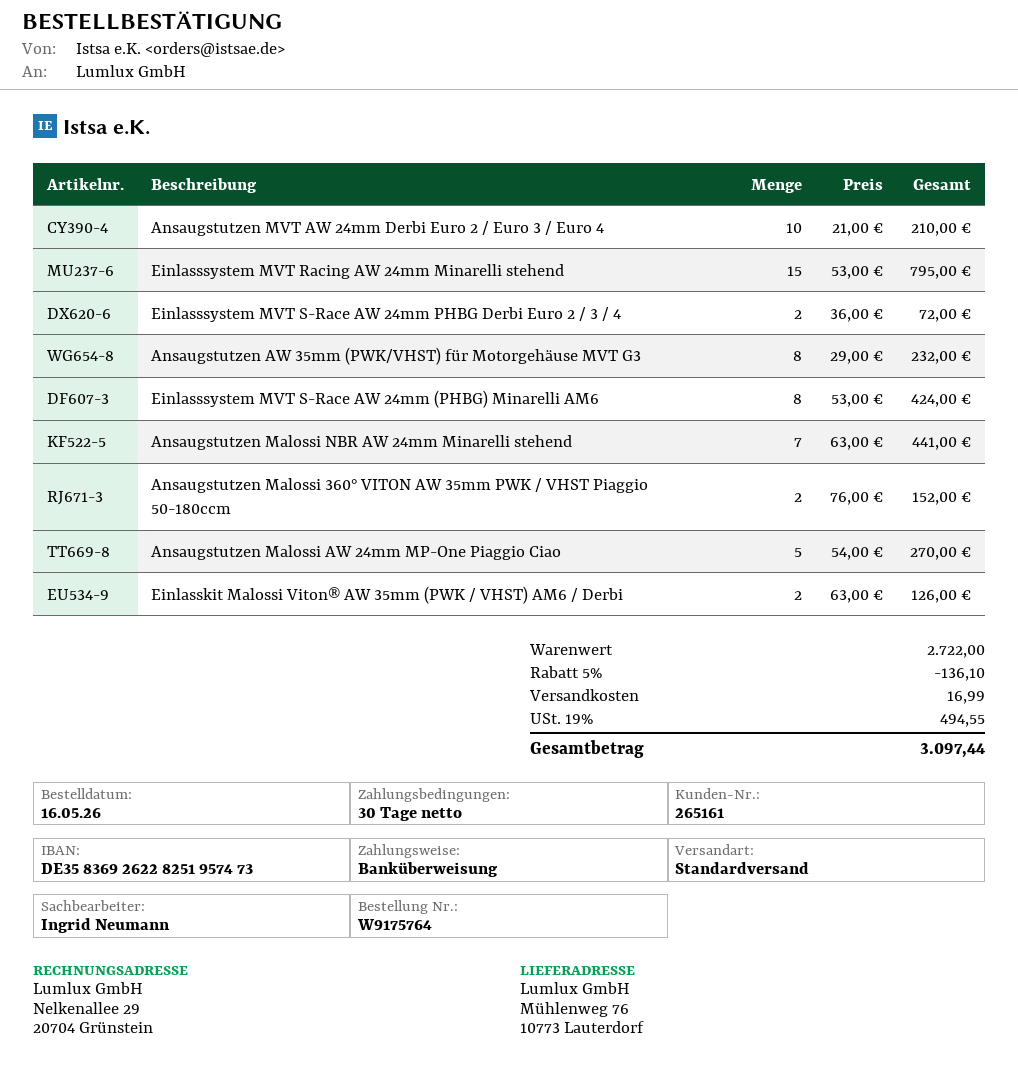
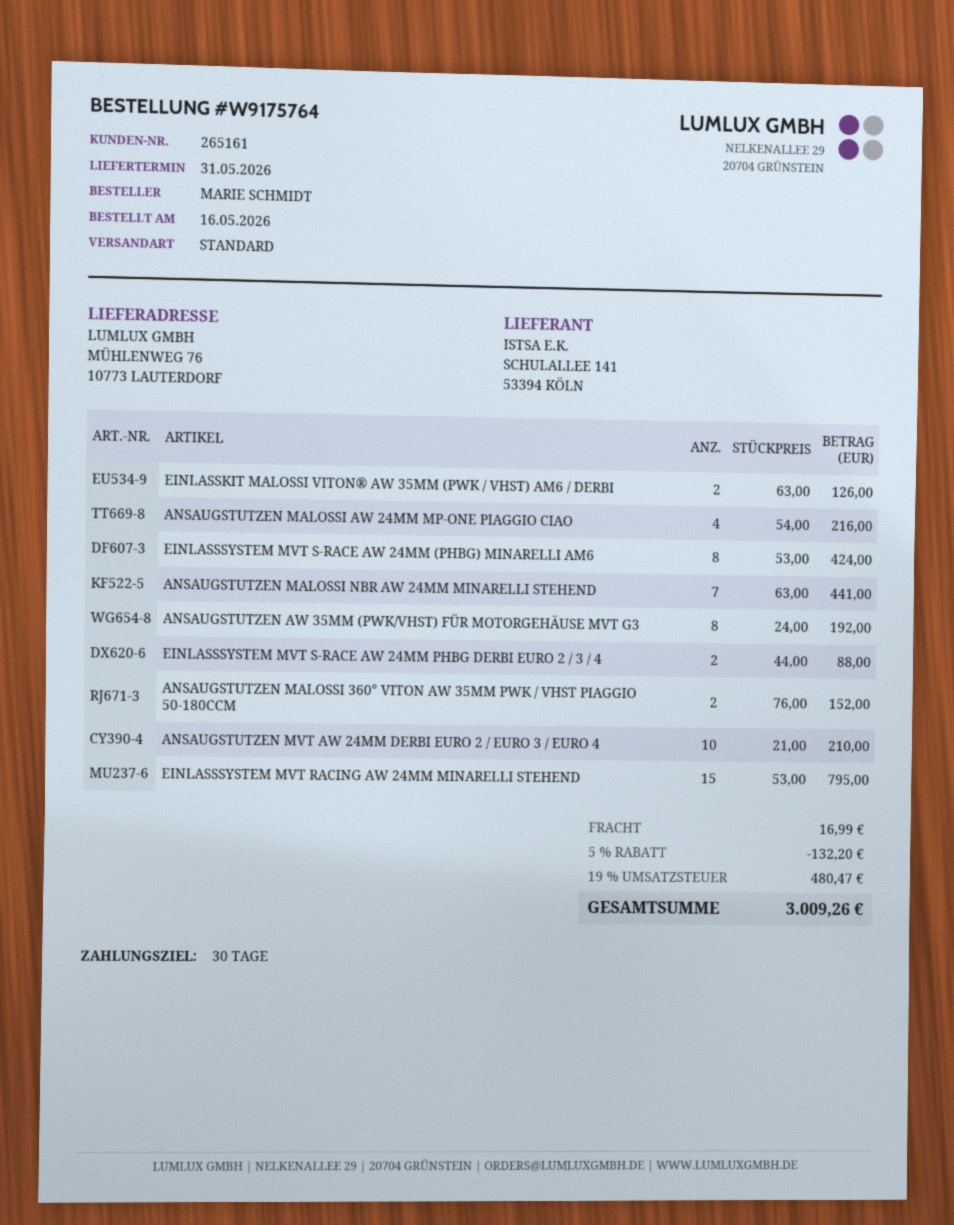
Einlasssystem MVT S-Race AW 24mm PHBG Derbi Euro 2 / 3 / 4: 2 x 36.00 = 72.00 -> 2 x 44.00 = 88.00
Ansaugstutzen AW 35mm (PWK/VHST) für Motorgehäuse MVT G3: 8 x 29.00 = 232.00 -> 8 x 24.00 = 192.00
Ansaugstutzen Malossi AW 24mm MP-One Piaggio Ciao: 5 x 54.00 = 270.00 -> 4 x 54.00 = 216.00
discount: 5% = 136.10 -> 5% = 132.20
tax: 19% = 494.55 -> 19% = 480.47
total: 3097.44 -> 3009.26

